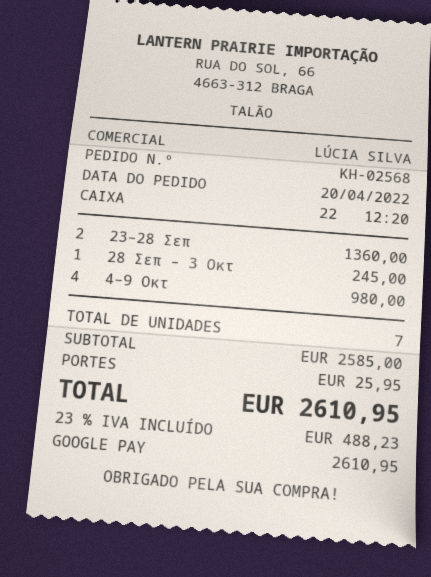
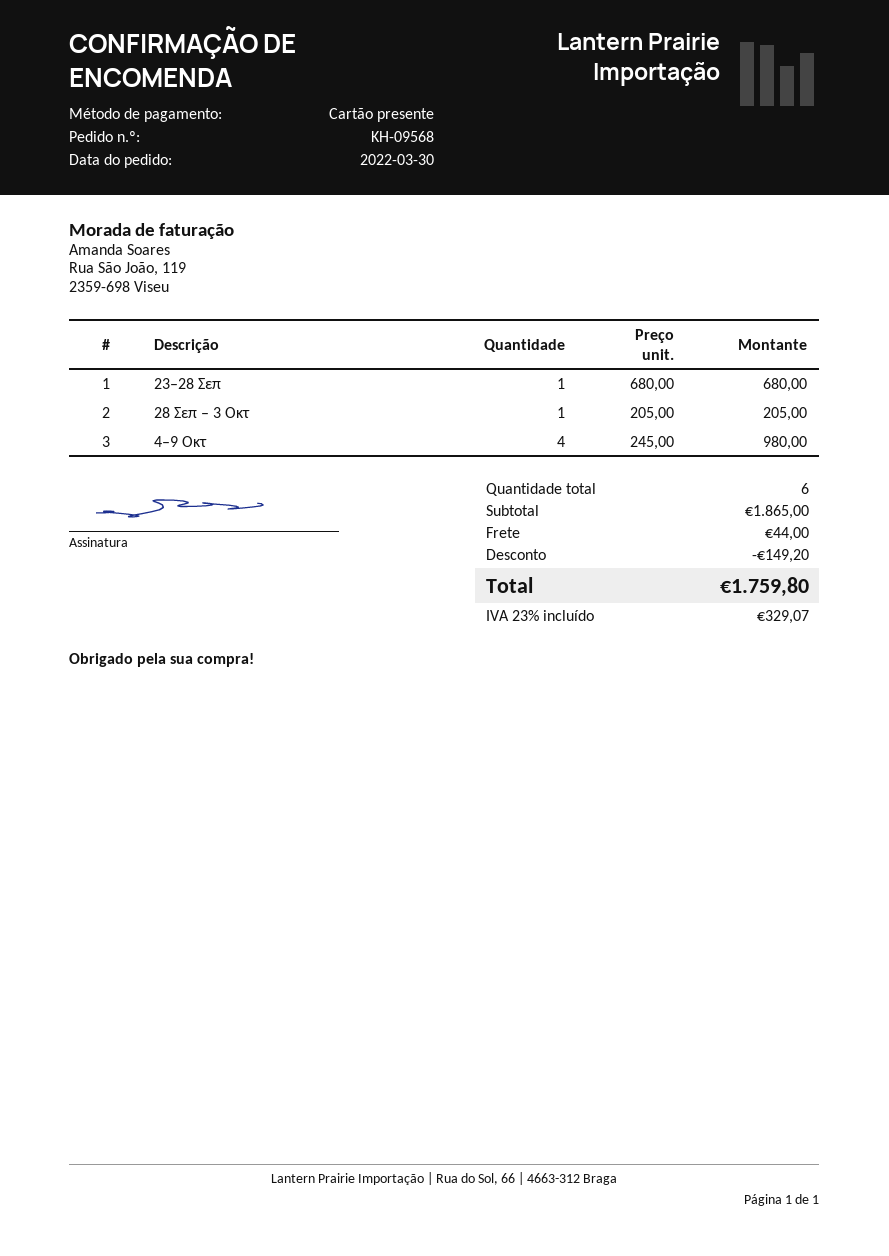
order number: KH-02568 -> KH-09568
order date: 2022-04-20 -> 2022-03-30
payment method: Google Pay -> gift card
23–28 Σεπ: 2 for 1360.00 -> 1 for 680.00
28 Σεπ – 3 Οκτ: 1 for 245.00 -> 1 for 205.00
total quantity: 7 -> 6
subtotal: 2585.00 -> 1865.00
discount: none -> 149.20
shipping: 25.95 -> 44.00
tax: 23% = 488.23 -> 23% = 329.07
total: 2610.95 -> 1759.80

